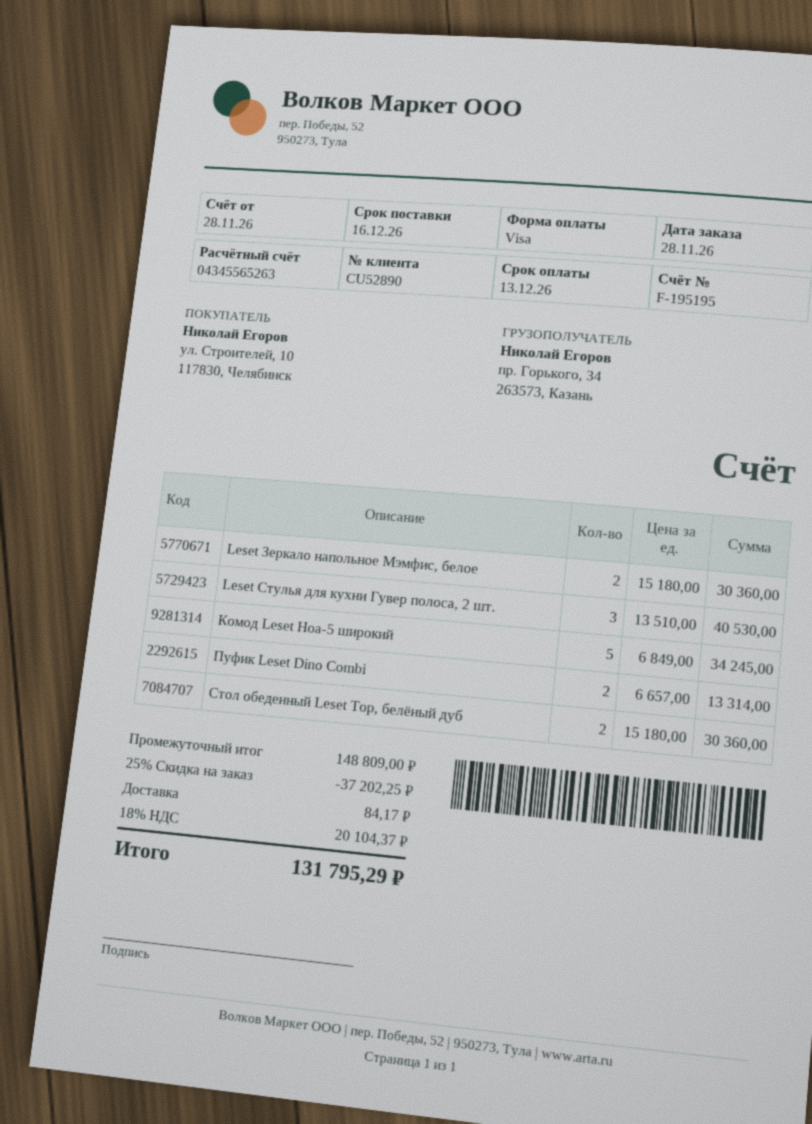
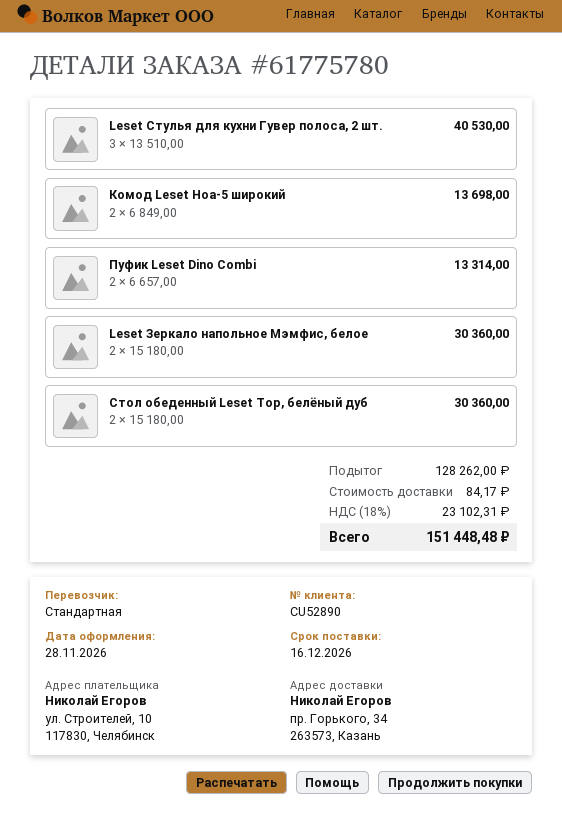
Комод Leset Ноа-5 широкий: 5 x 6849.00 = 34245.00 -> 2 x 6849.00 = 13698.00
subtotal: 148809.00 -> 128262.00
discount: 25% = 37202.25 -> none
tax: 18% = 20104.37 -> 18% = 23102.31
total: 131795.29 -> 151448.48

